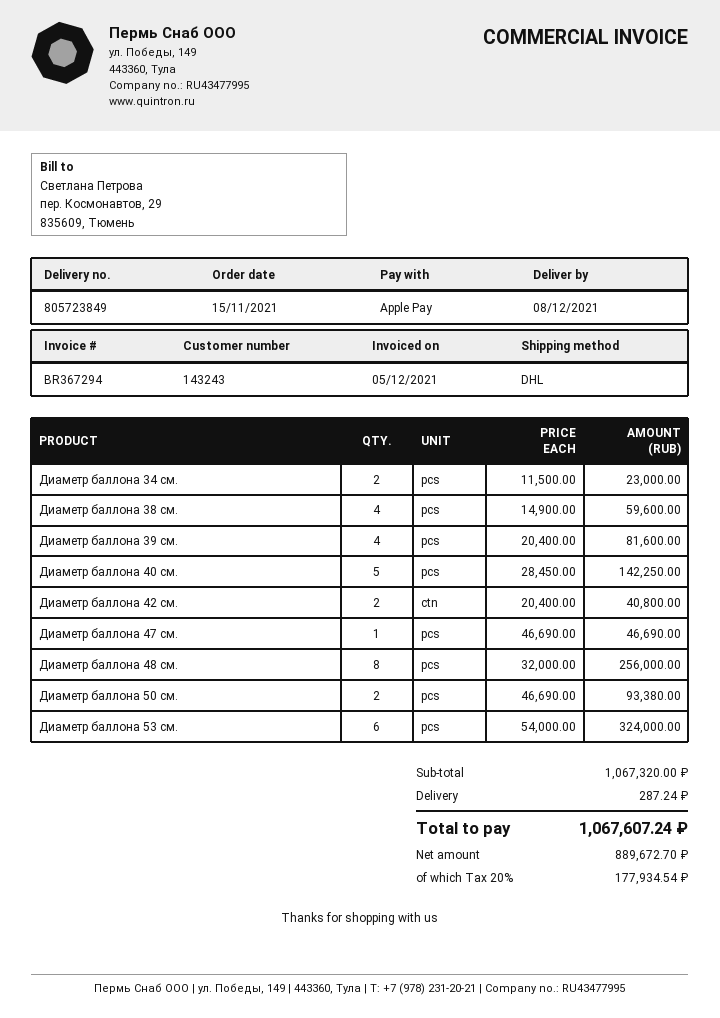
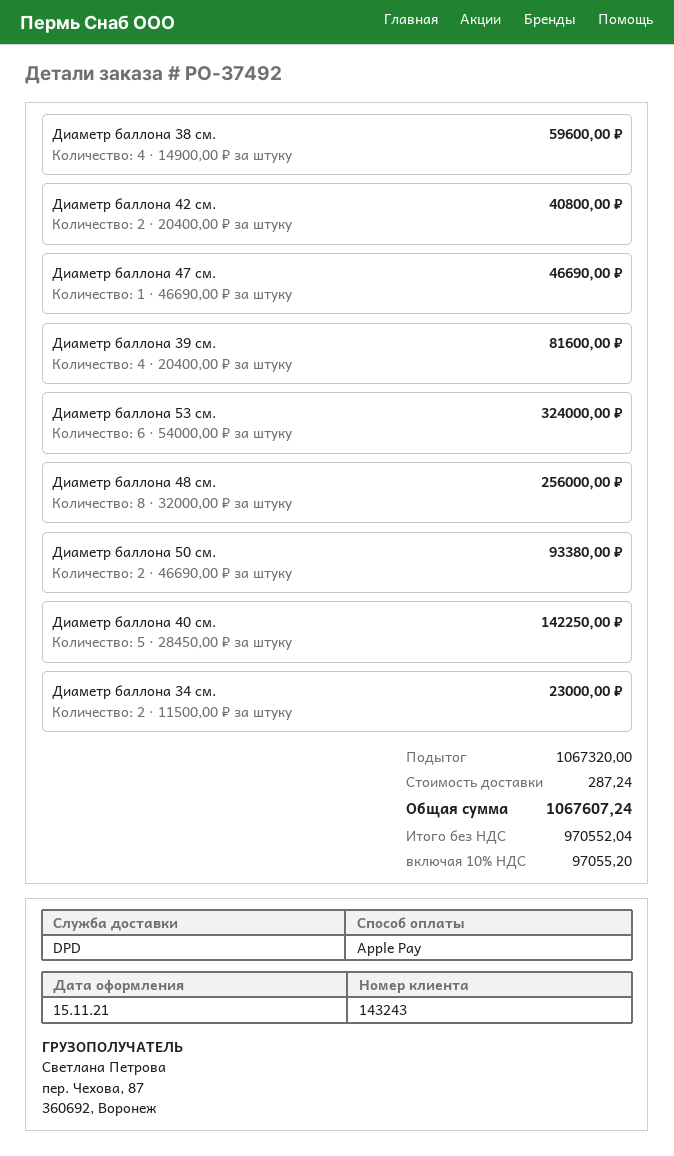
shipping method: DHL -> DPD
net: 889672.70 -> 970552.04
tax: 20% = 177934.54 -> 10% = 97055.20

